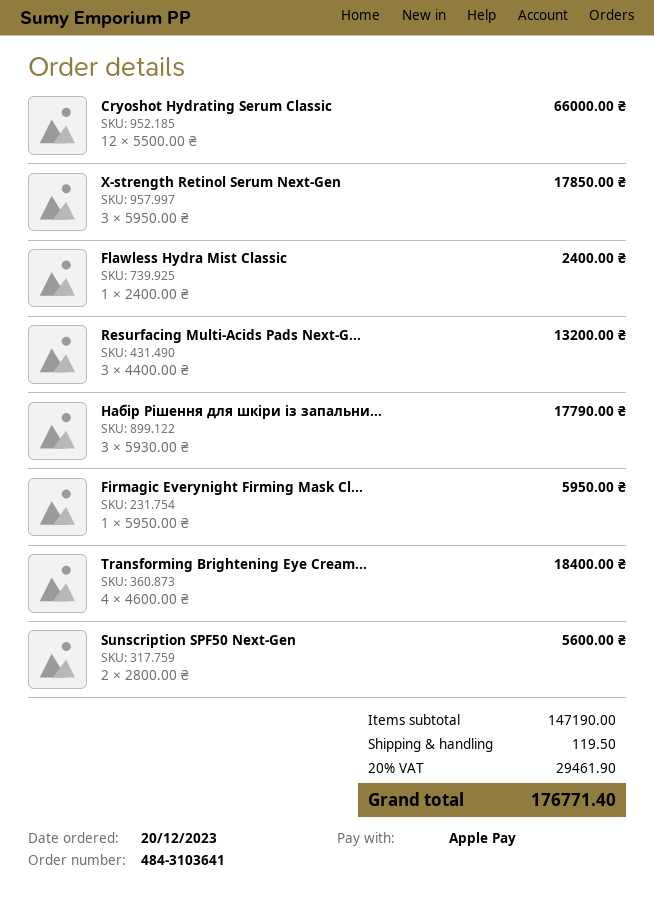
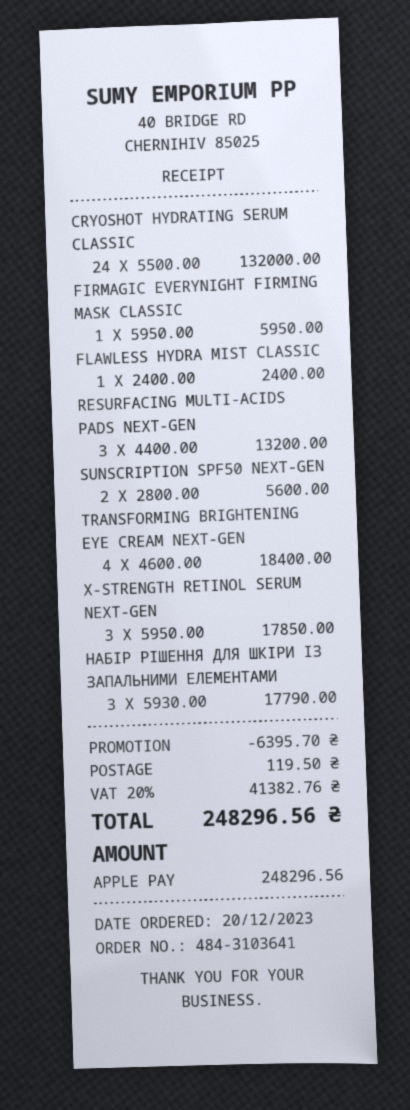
Cryoshot Hydrating Serum Classic: 12 x 5500.00 = 66000.00 -> 24 x 5500.00 = 132000.00
discount: none -> 6395.70
tax: 20% = 29461.90 -> 20% = 41382.76
total: 176771.40 -> 248296.56

